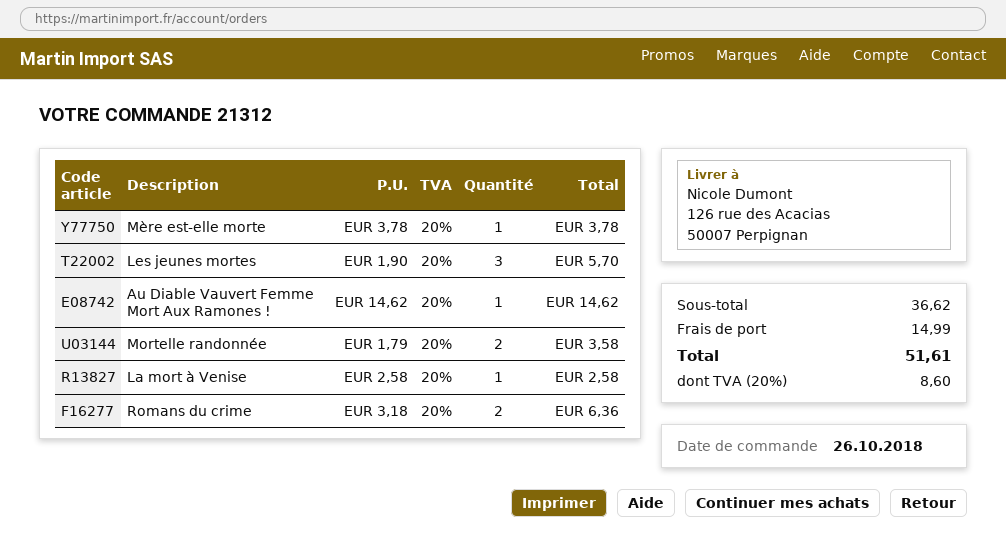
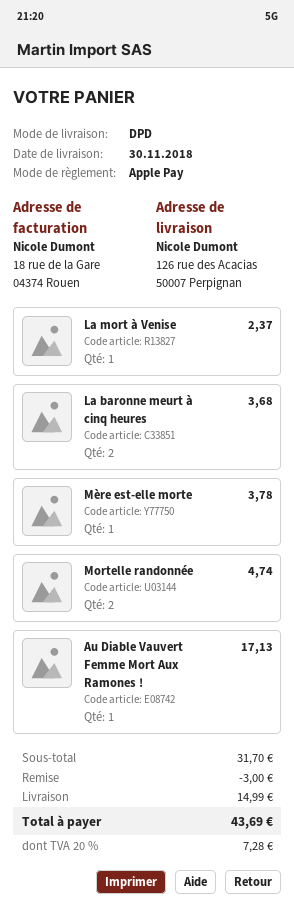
Les jeunes mortes: 3 for 5.70 -> none
Au Diable Vauvert Femme Mort Aux Ramones !: 1 for 14.62 -> 1 for 17.13
Mortelle randonnée: 2 for 3.58 -> 2 for 4.74
La mort à Venise: 1 for 2.58 -> 1 for 2.37
Romans du crime: 2 for 6.36 -> none
La baronne meurt à cinq heures: none -> 2 for 3.68
subtotal: 36.62 -> 31.70
discount: none -> 3.00
tax: 20% = 8.60 -> 20% = 7.28
total: 51.61 -> 43.69

